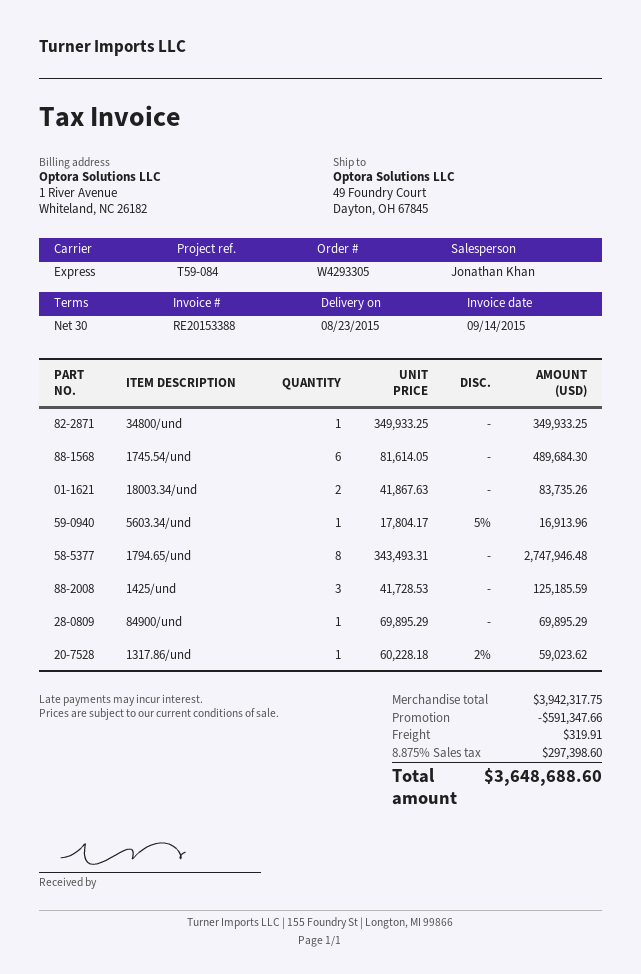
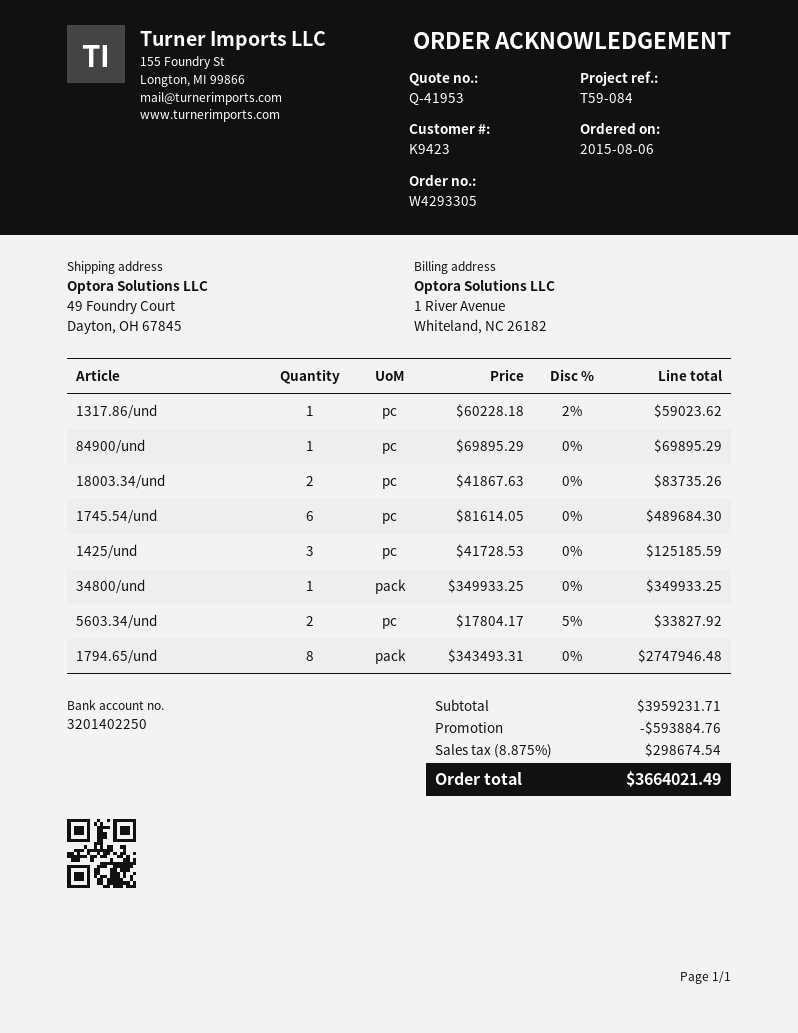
5603.34/und: 1 x 17804.17 - 5% = 16913.96 -> 2 x 17804.17 - 5% = 33827.92
subtotal: 3942317.75 -> 3959231.71
discount: 591347.66 -> 593884.76
shipping: 319.91 -> none
tax: 8.875% = 297398.60 -> 8.875% = 298674.54
total: 3648688.60 -> 3664021.49

